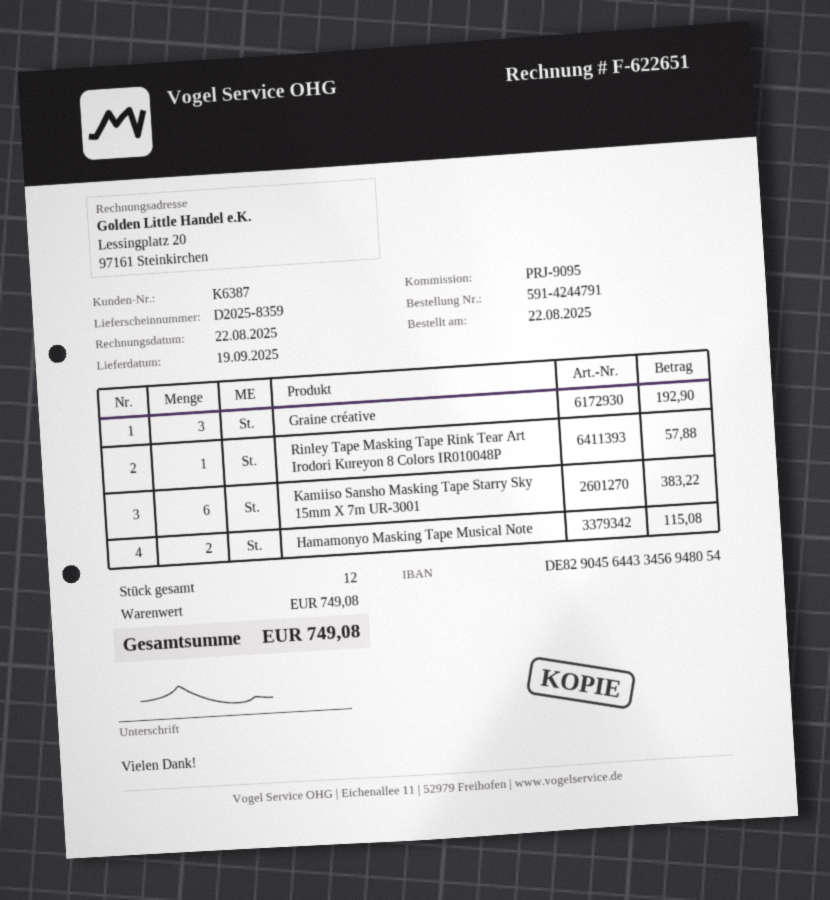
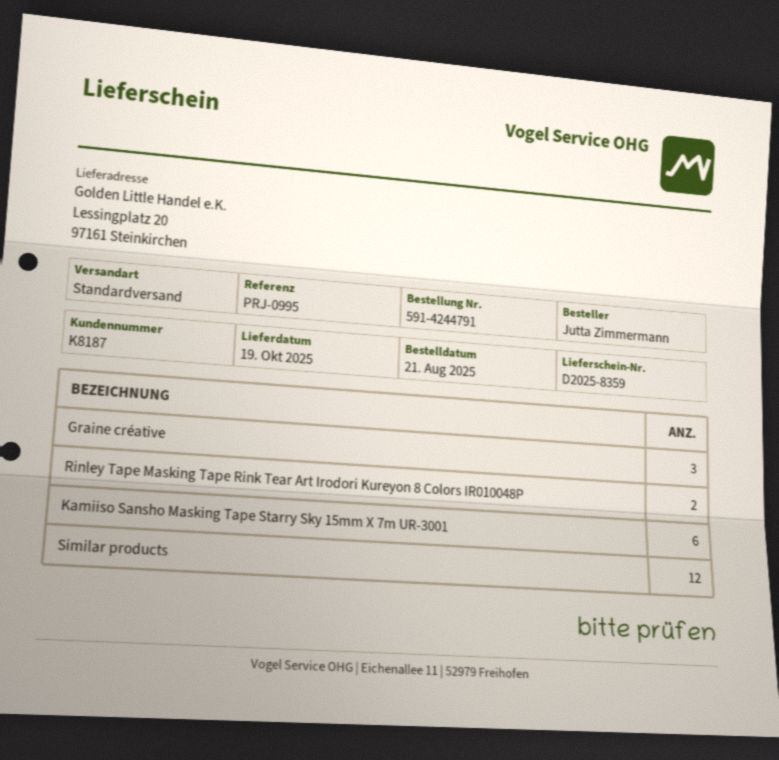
order date: 2025-08-22 -> 2025-08-21
delivery date: 2025-09-19 -> 2025-10-19
customer number: K6387 -> K8187
reference: PRJ-9095 -> PRJ-0995
Rinley Tape Masking Tape Rink Tear Art Irodori Kureyon 8 Colors IR010048P: 1 -> 2
Hamamonyo Masking Tape Musical Note: 2 -> none
Similar products: none -> 12

